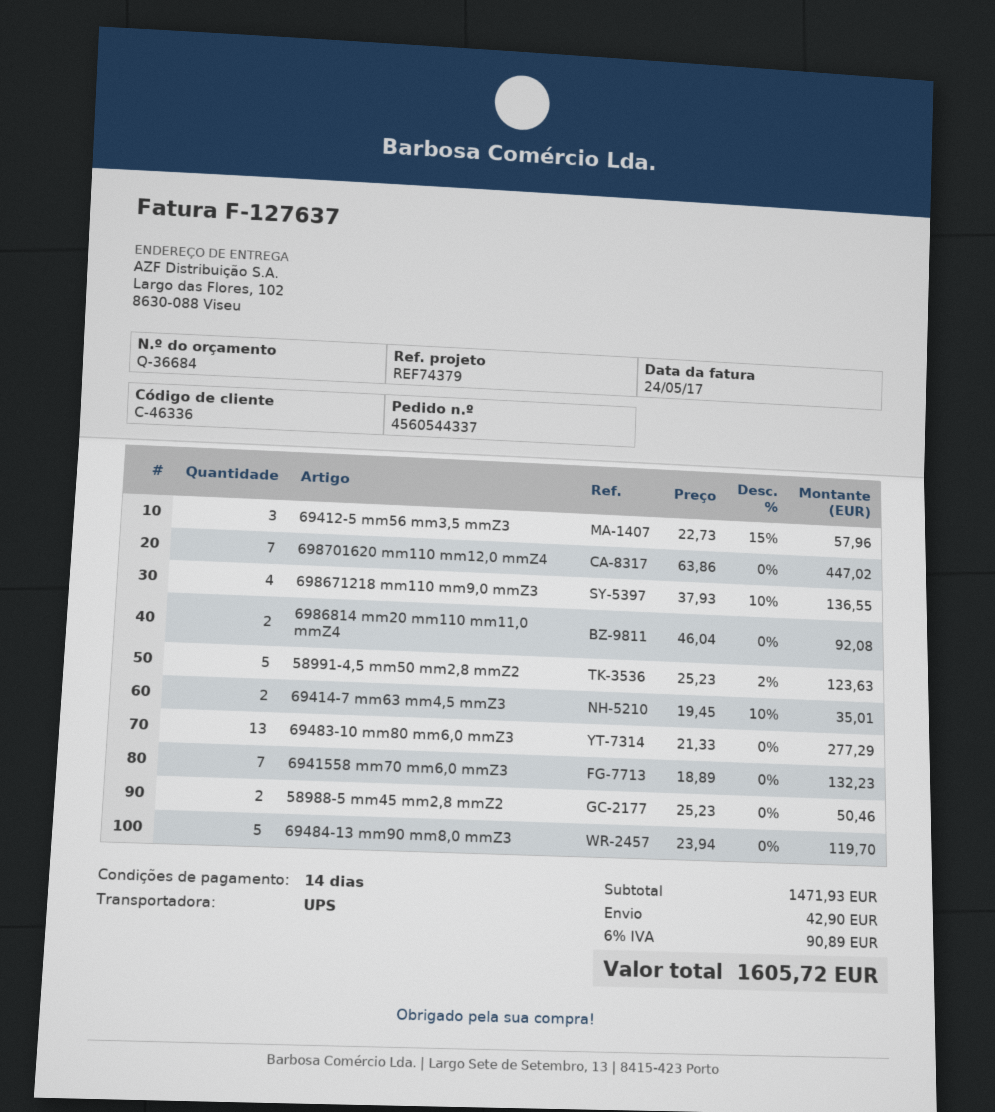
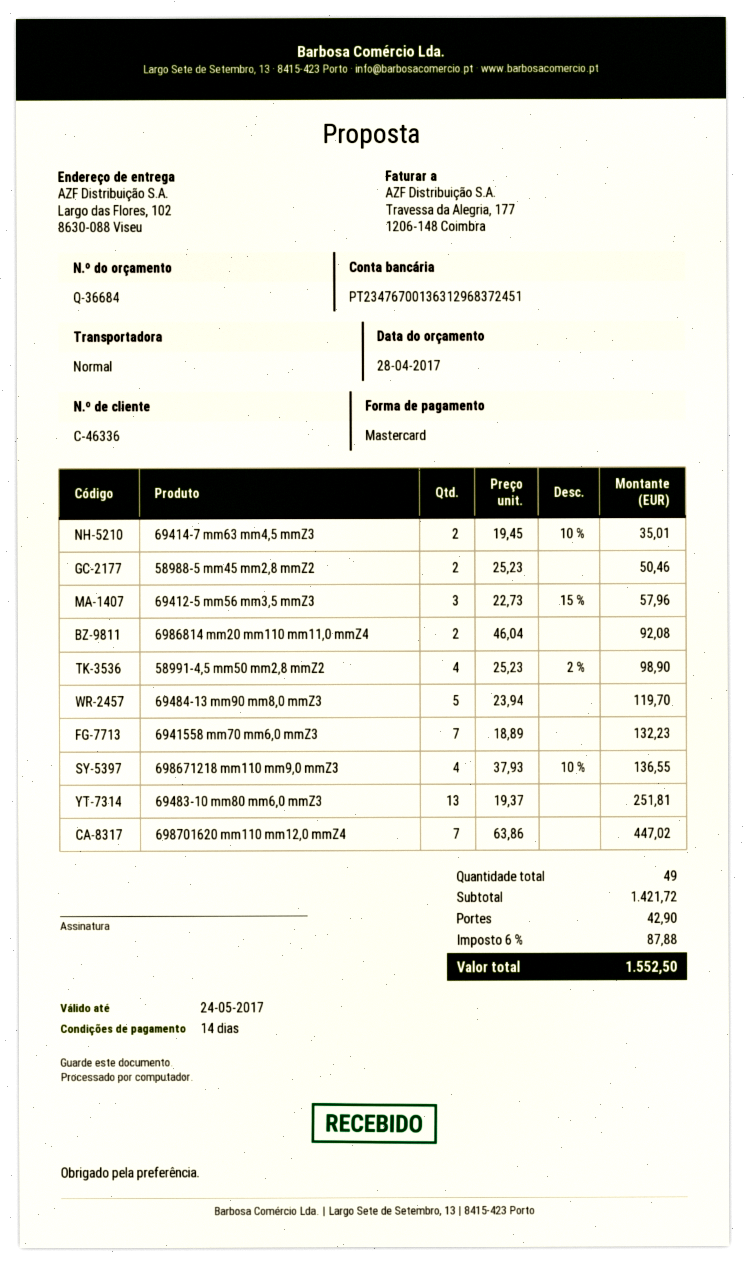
shipping method: UPS -> standard
58991-4,5 mm50 mm2,8 mmZ2: 5 x 25.23 - 2% = 123.63 -> 4 x 25.23 - 2% = 98.90
69483-10 mm80 mm6,0 mmZ3: 13 x 21.33 = 277.29 -> 13 x 19.37 = 251.81
subtotal: 1471.93 -> 1421.72
tax: 6% = 90.89 -> 6% = 87.88
total: 1605.72 -> 1552.50

